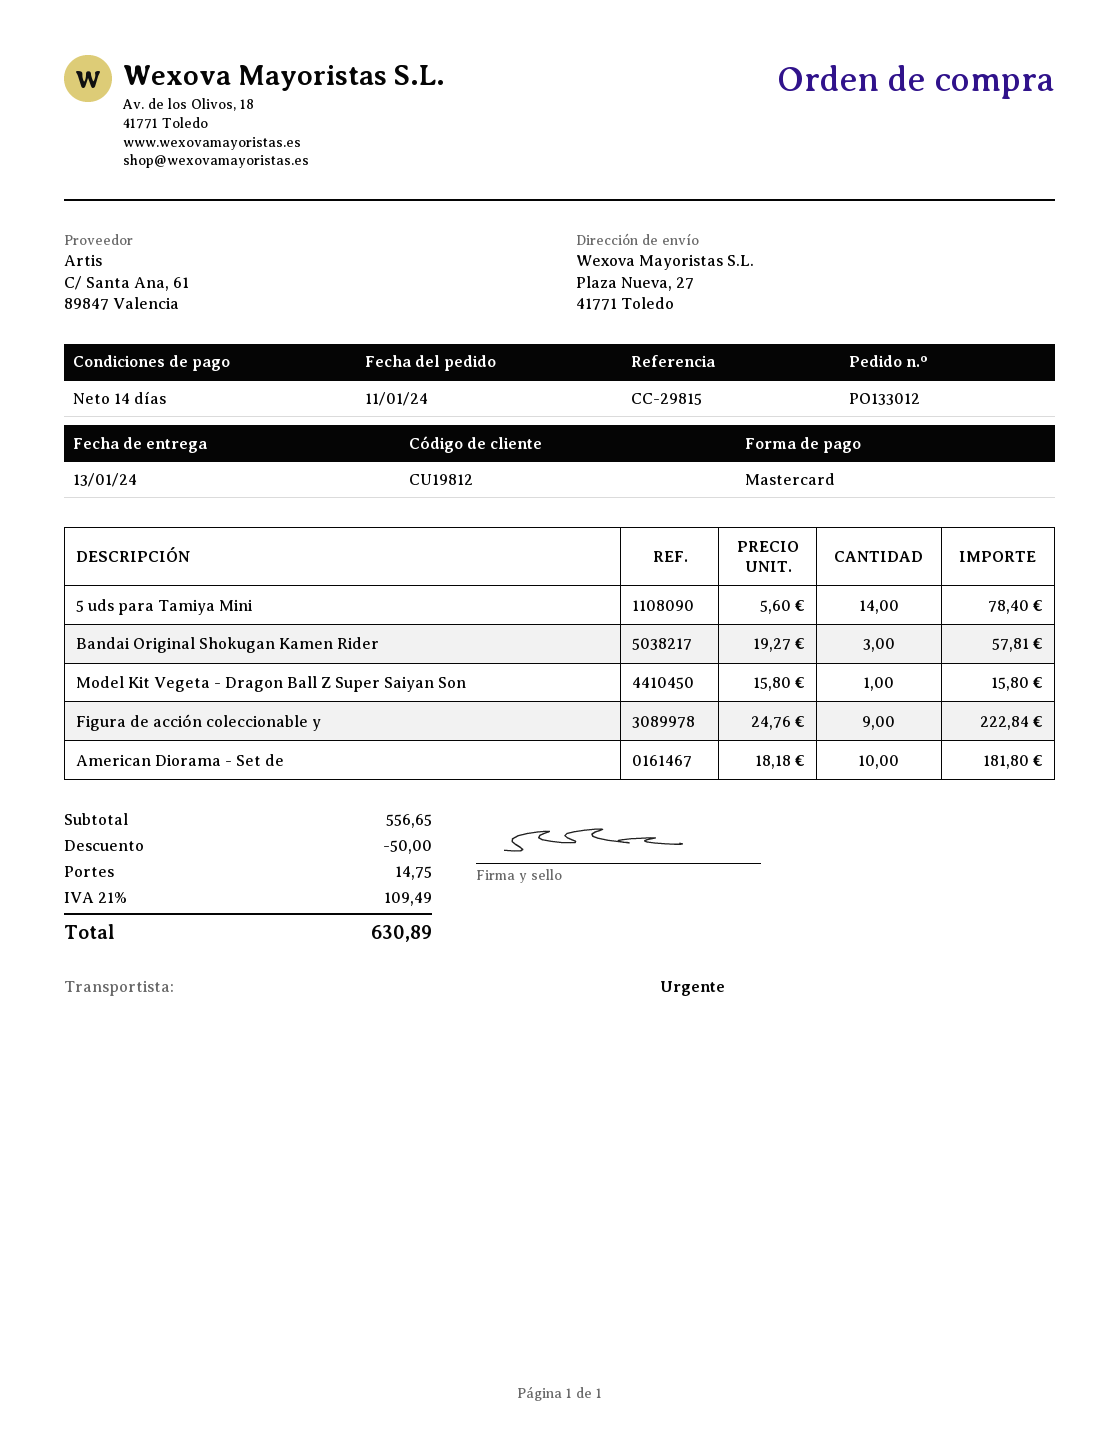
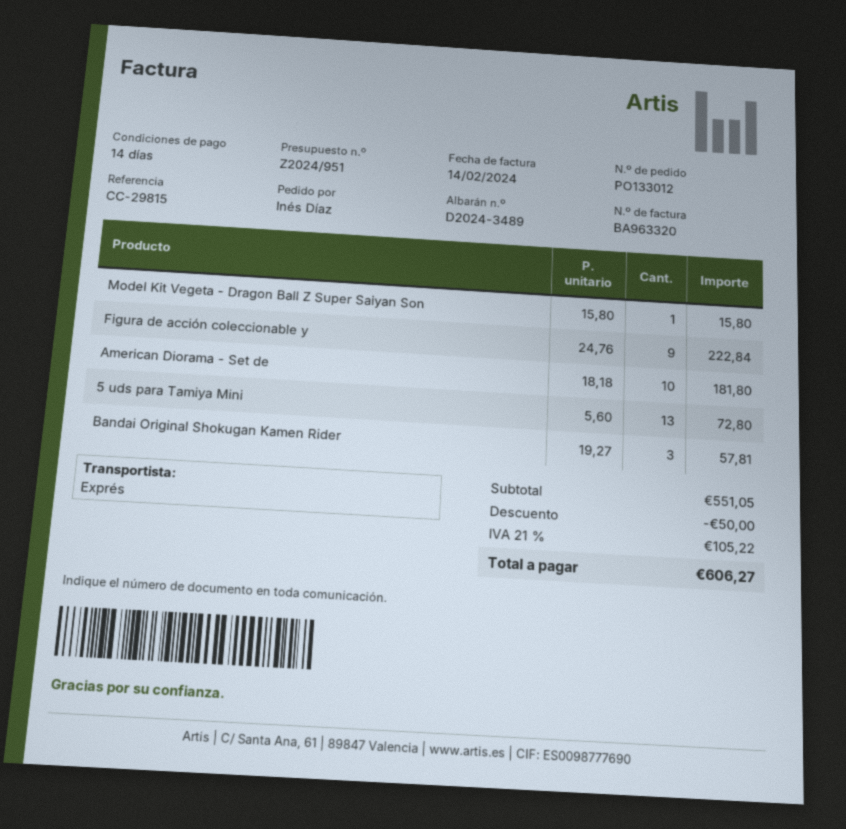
5 uds para Tamiya Mini: 14 x 5.60 = 78.40 -> 13 x 5.60 = 72.80
subtotal: 556.65 -> 551.05
shipping: 14.75 -> none
tax: 21% = 109.49 -> 21% = 105.22
total: 630.89 -> 606.27

